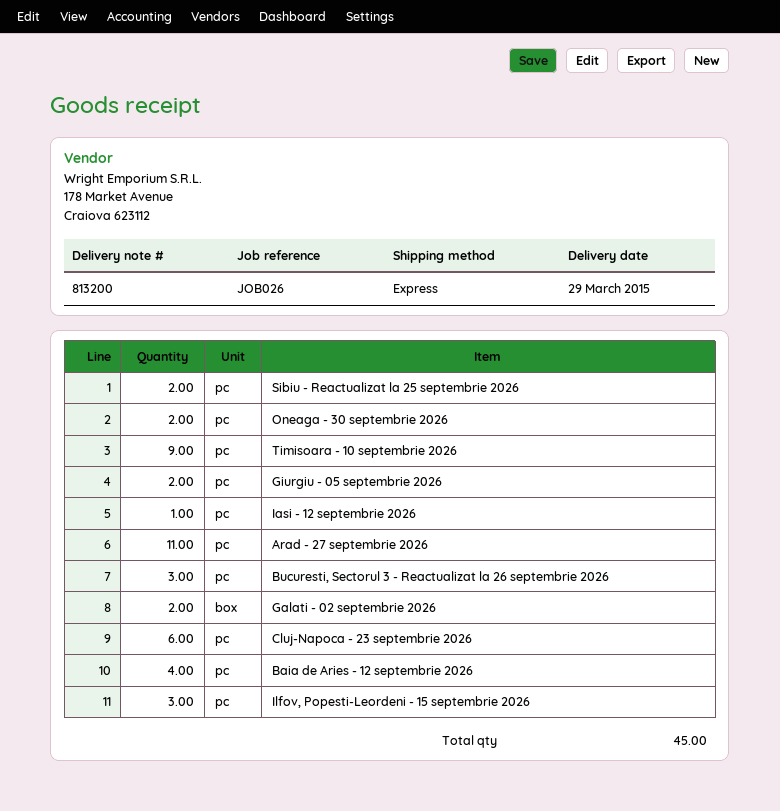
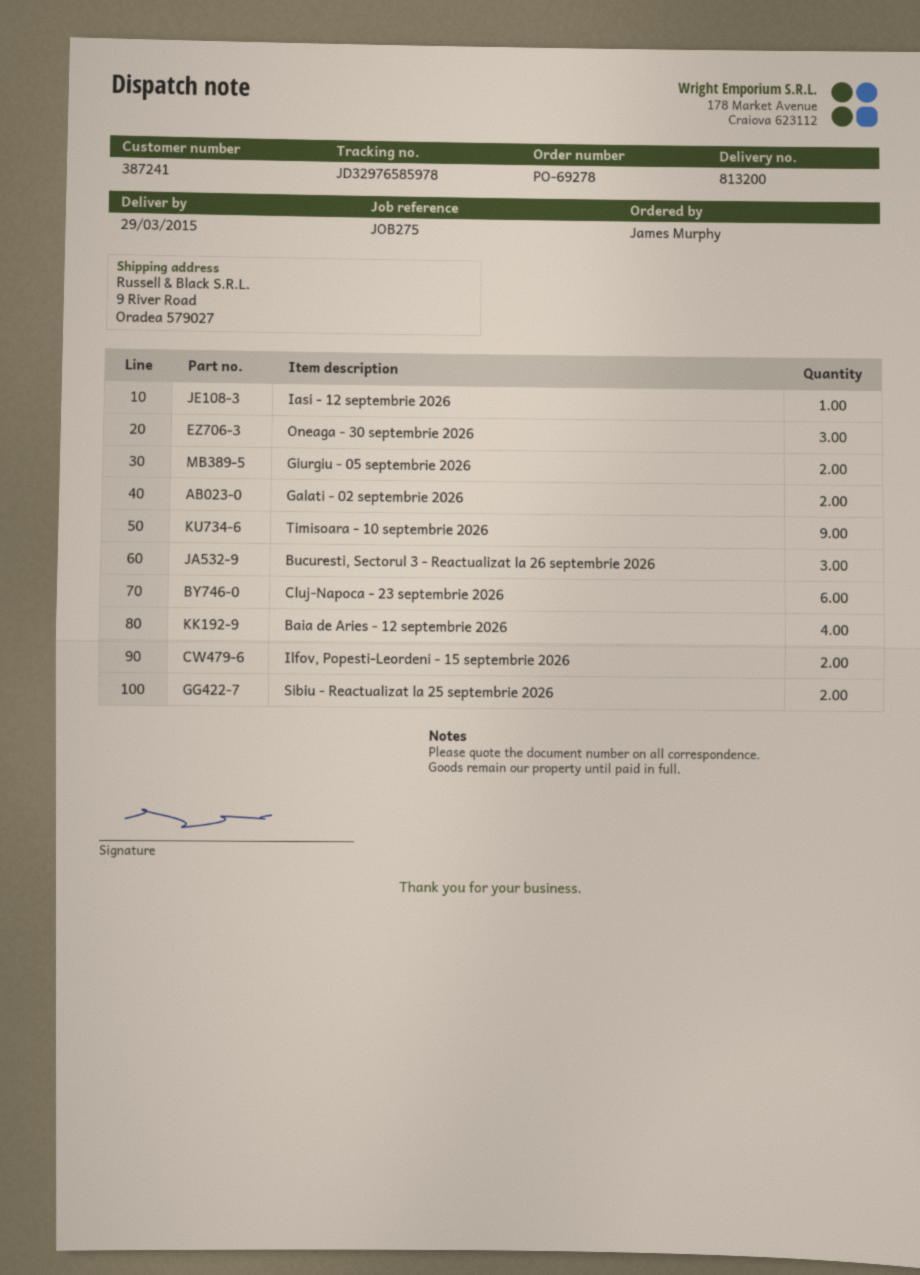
reference: JOB026 -> JOB275
Oneaga - 30 septembrie 2026: 2 -> 3
Arad - 27 septembrie 2026: 11 -> none
Ilfov, Popesti-Leordeni - 15 septembrie 2026: 3 -> 2

